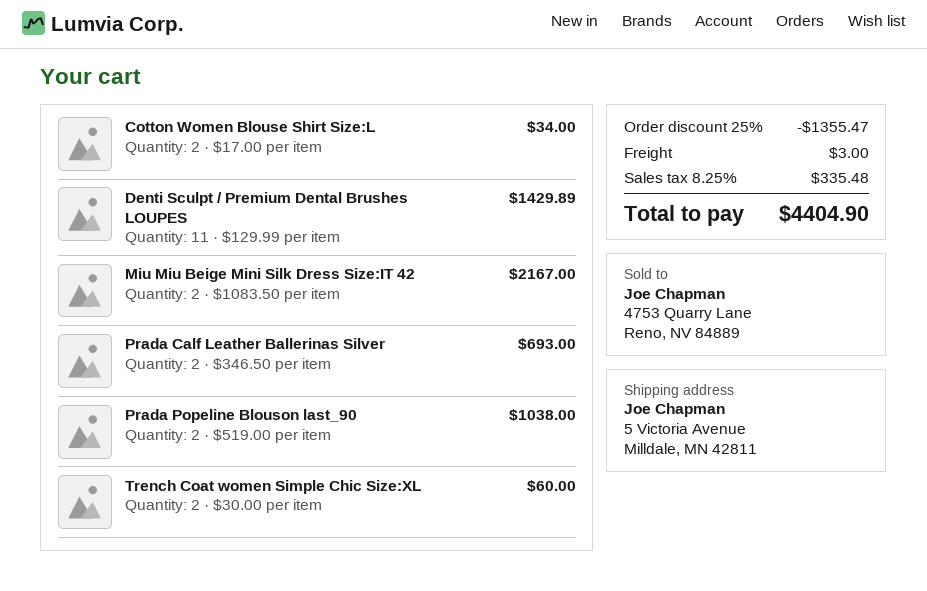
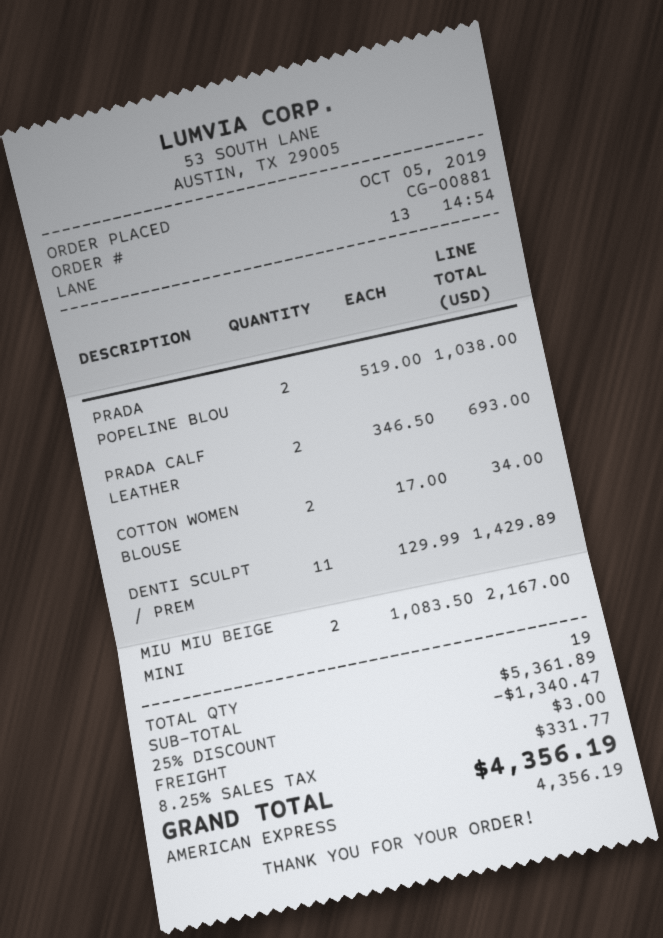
Trench Coat women Simple Chic Size:XL: 2 x 30.00 = 60.00 -> none
discount: 25% = 1355.47 -> 25% = 1340.47
tax: 8.25% = 335.48 -> 8.25% = 331.77
total: 4404.90 -> 4356.19

